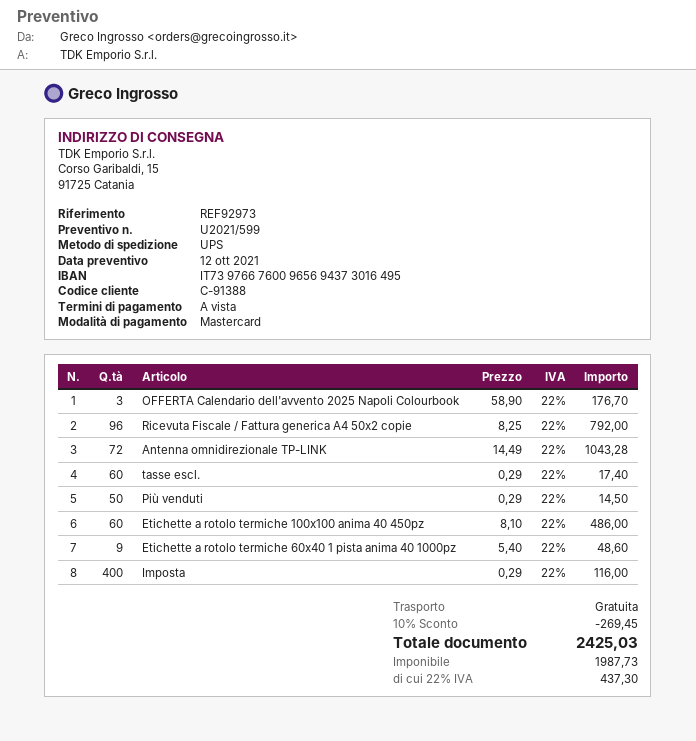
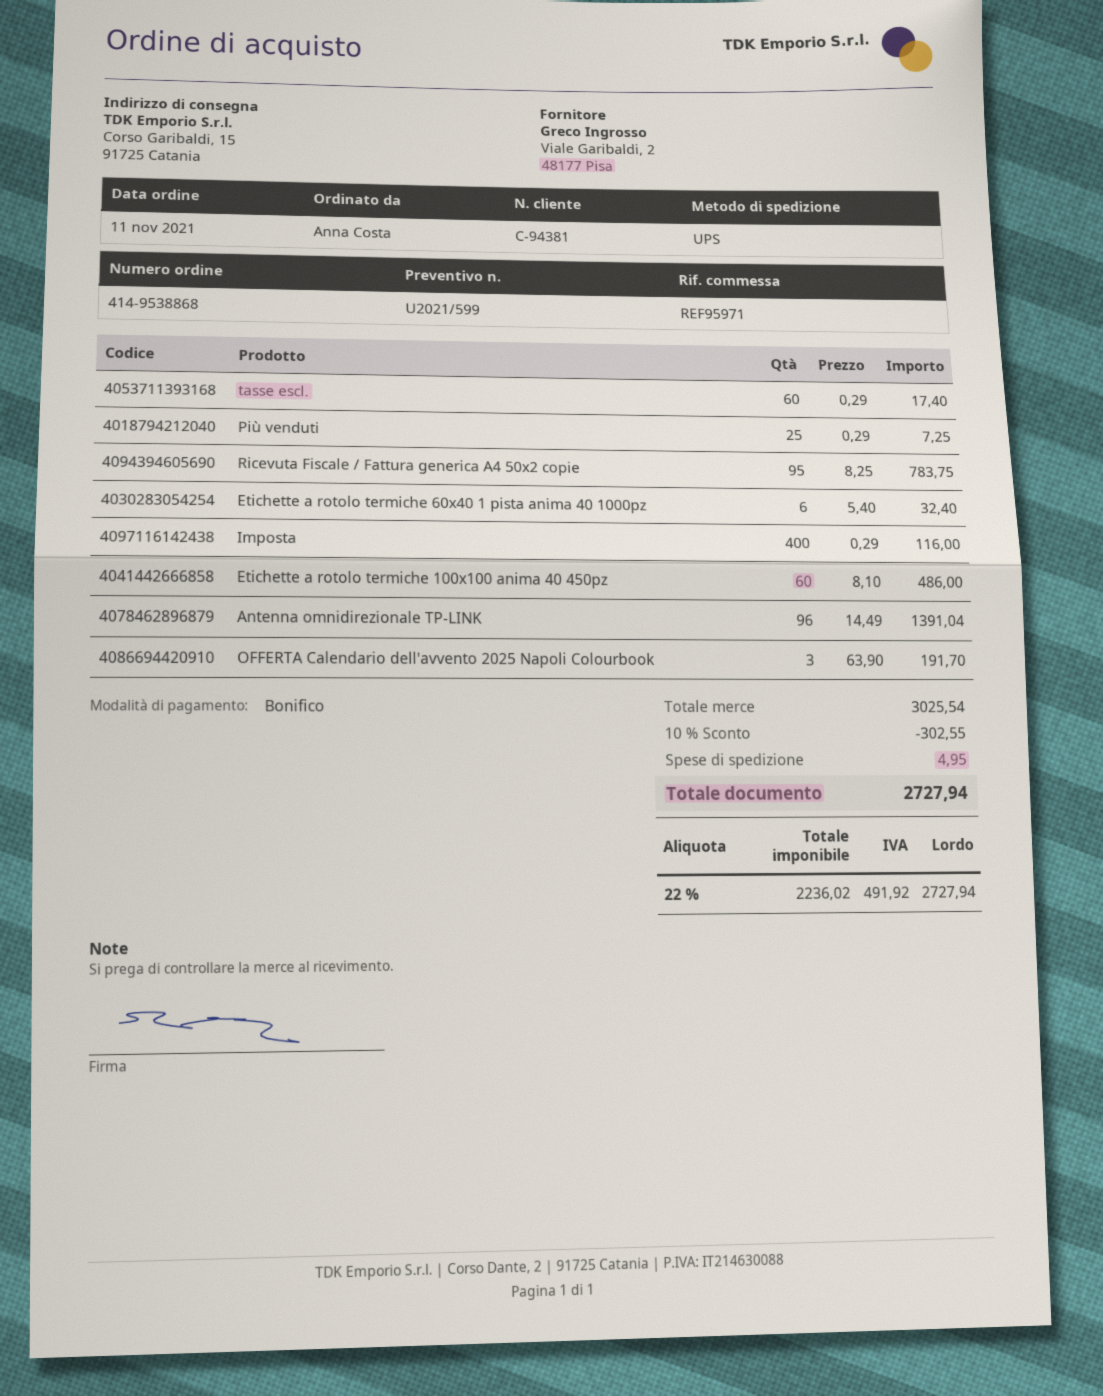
customer number: C-91388 -> C-94381
reference: REF92973 -> REF95971
payment method: Mastercard -> bank transfer
OFFERTA Calendario dell'avvento 2025 Napoli Colourbook: 3 x 58.90 = 176.70 -> 3 x 63.90 = 191.70
Ricevuta Fiscale / Fattura generica A4 50x2 copie: 96 x 8.25 = 792.00 -> 95 x 8.25 = 783.75
Antenna omnidirezionale TP-LINK: 72 x 14.49 = 1043.28 -> 96 x 14.49 = 1391.04
Più venduti: 50 x 0.29 = 14.50 -> 25 x 0.29 = 7.25
Etichette a rotolo termiche 60x40 1 pista anima 40 1000pz: 9 x 5.40 = 48.60 -> 6 x 5.40 = 32.40
discount: 10% = 269.45 -> 10% = 302.55
shipping: 0.00 -> 4.95
net: 1987.73 -> 2236.02
tax: 22% = 437.30 -> 22% = 491.92
total: 2425.03 -> 2727.94

